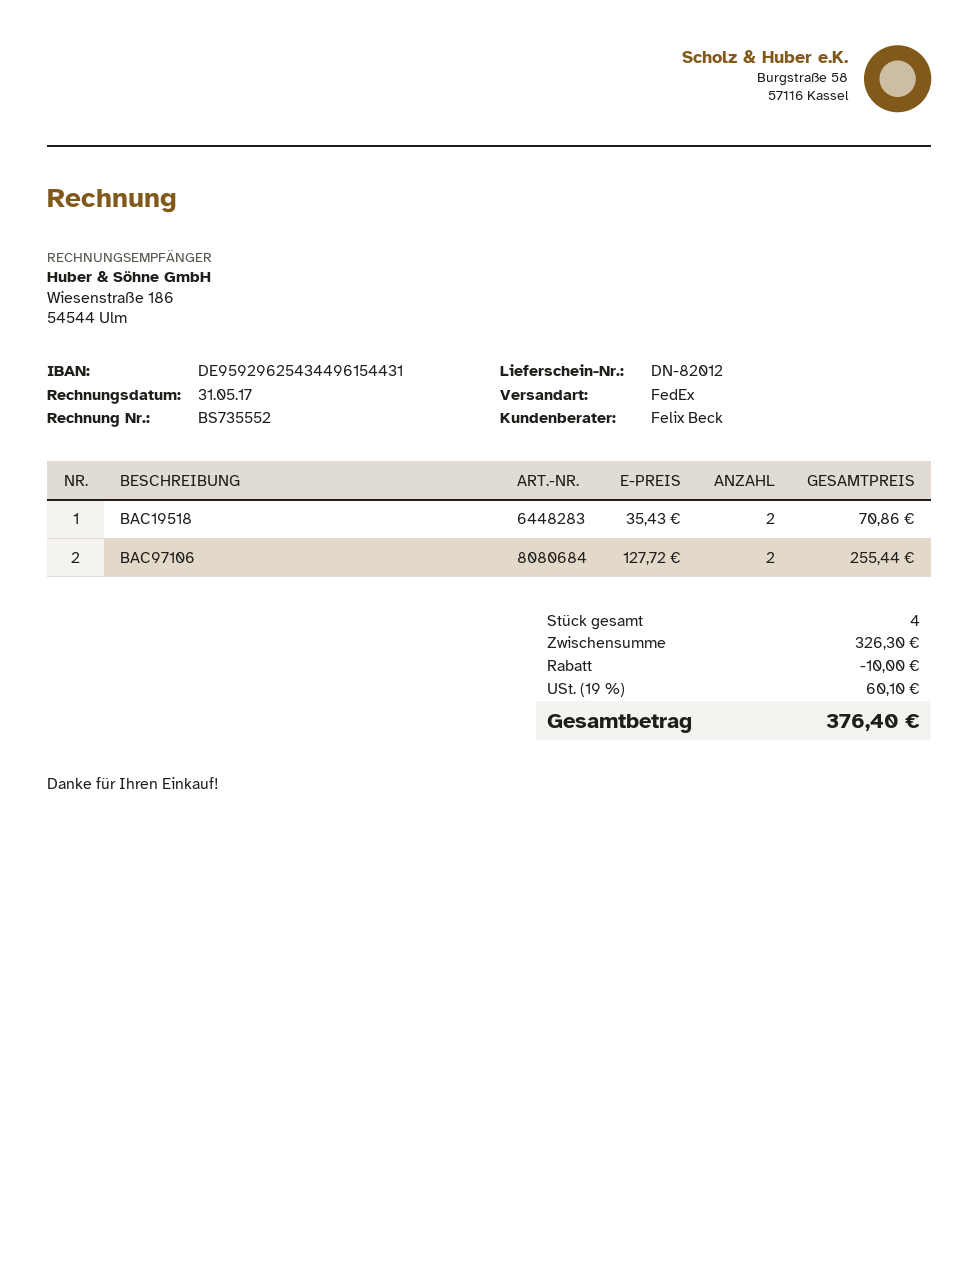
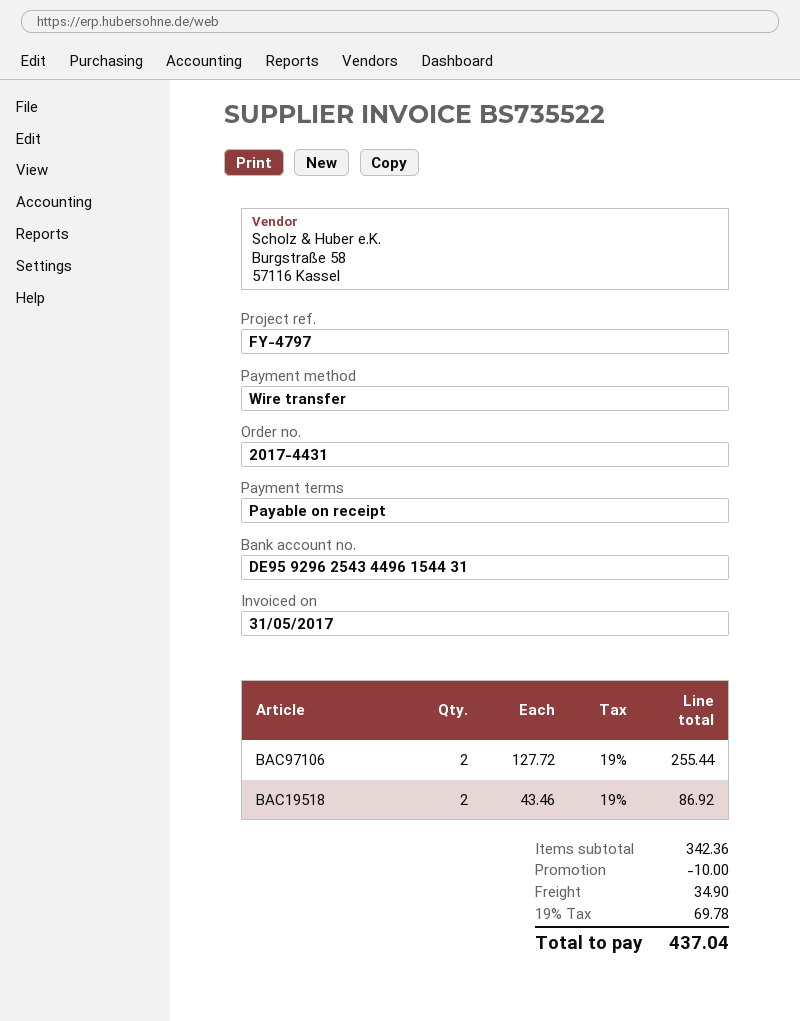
invoice number: BS735552 -> BS735522
BAC19518: 2 x 35.43 = 70.86 -> 2 x 43.46 = 86.92
subtotal: 326.30 -> 342.36
shipping: none -> 34.90
tax: 19% = 60.10 -> 19% = 69.78
total: 376.40 -> 437.04

